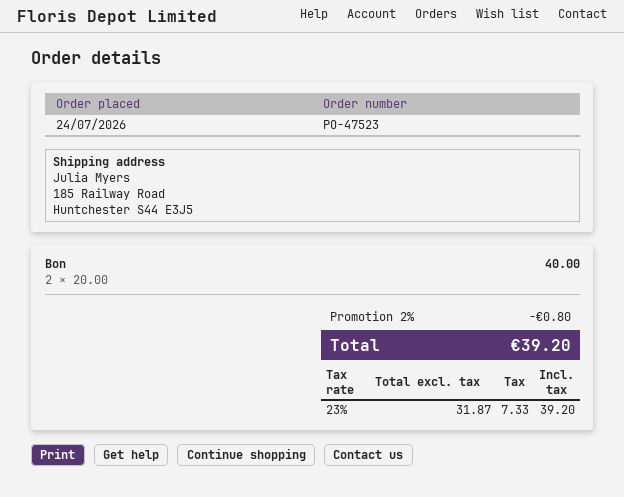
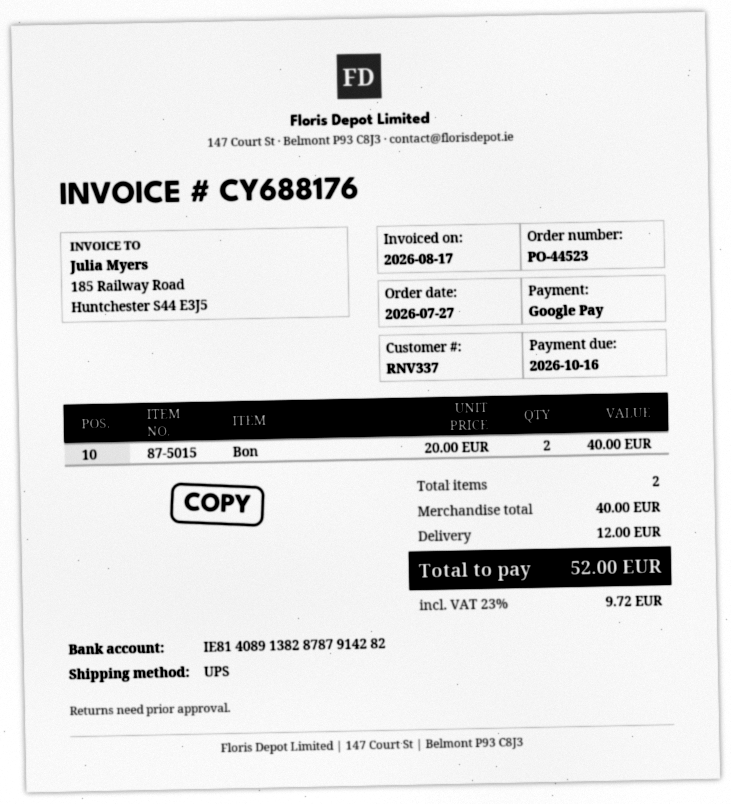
order number: PO-47523 -> PO-44523
order date: 2026-07-24 -> 2026-07-27
discount: 2% = 0.80 -> none
shipping: none -> 12.00
tax: 23% = 7.33 -> 23% = 9.72
total: 39.20 -> 52.00

